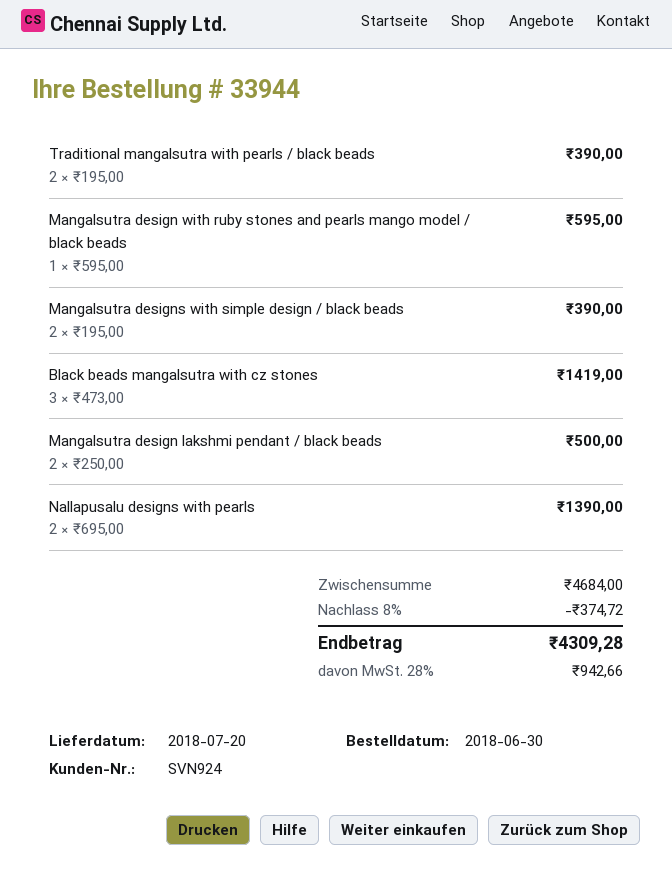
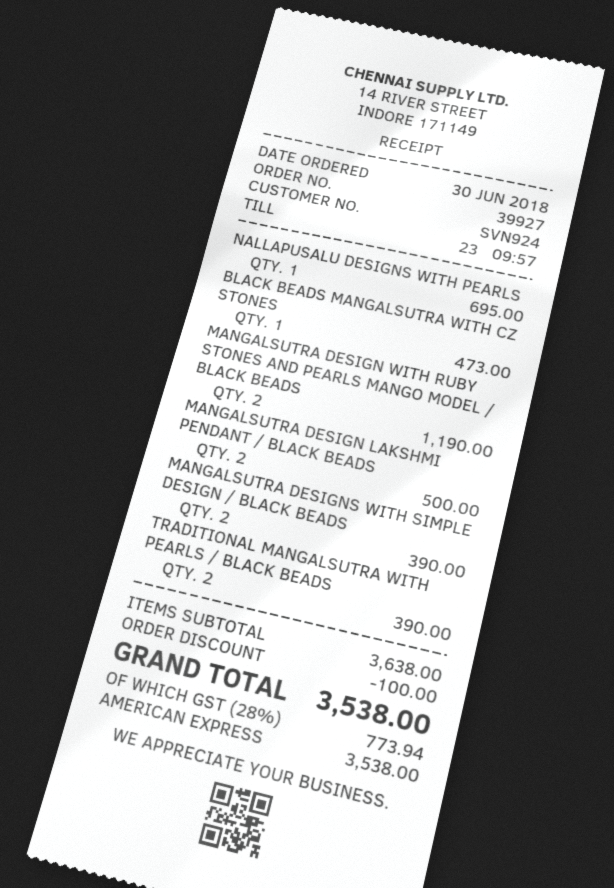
order number: 33944 -> 39927
Mangalsutra design with ruby stones and pearls mango model / black beads: 1 for 595.00 -> 2 for 1190.00
Black beads mangalsutra with cz stones: 3 for 1419.00 -> 1 for 473.00
Nallapusalu designs with pearls: 2 for 1390.00 -> 1 for 695.00
subtotal: 4684.00 -> 3638.00
discount: 374.72 -> 100.00
tax: 28% = 942.66 -> 28% = 773.94
total: 4309.28 -> 3538.00

